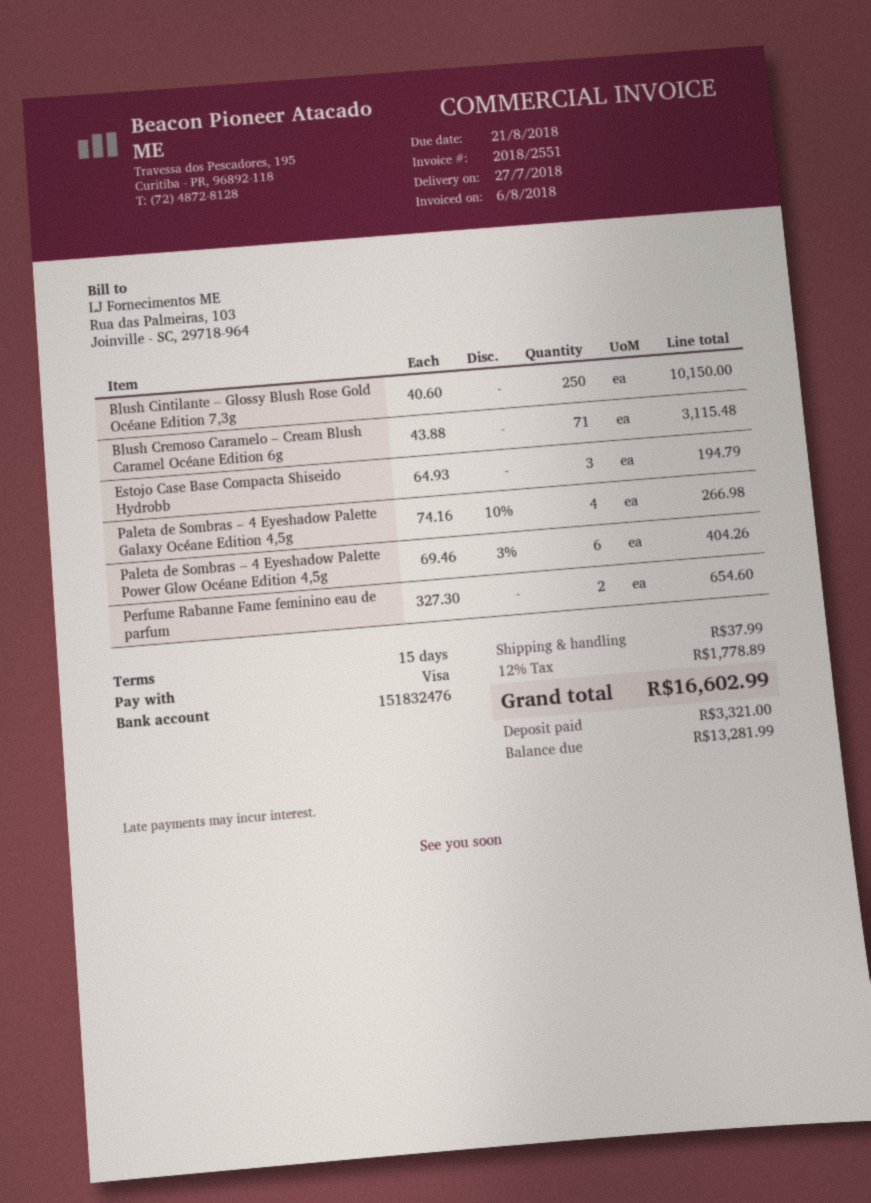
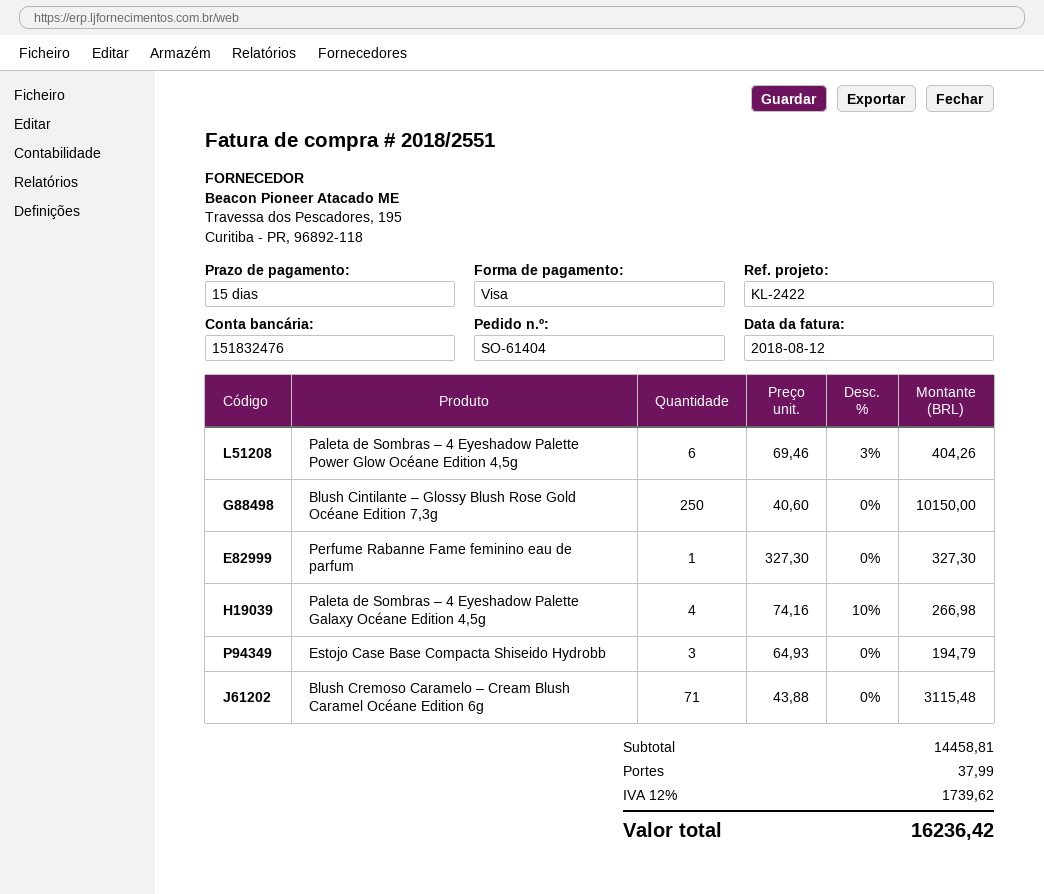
invoice date: 2018-08-06 -> 2018-08-12
Perfume Rabanne Fame feminino eau de parfum: 2 x 327.30 = 654.60 -> 1 x 327.30 = 327.30
tax: 12% = 1778.89 -> 12% = 1739.62
total: 16602.99 -> 16236.42

